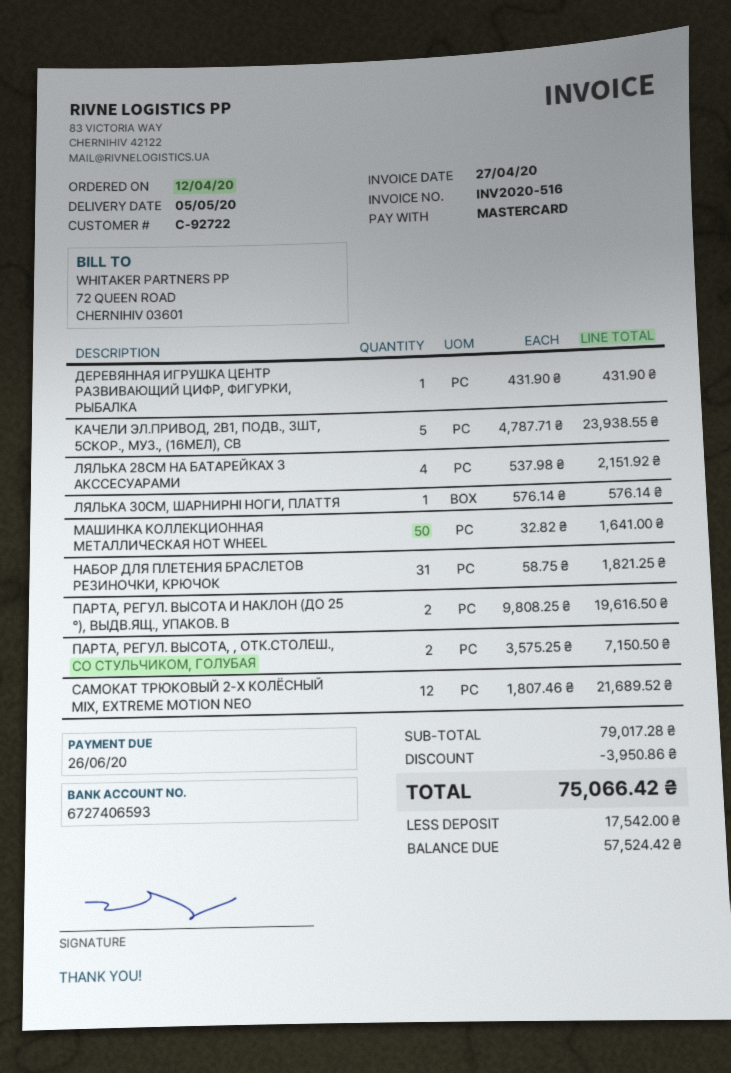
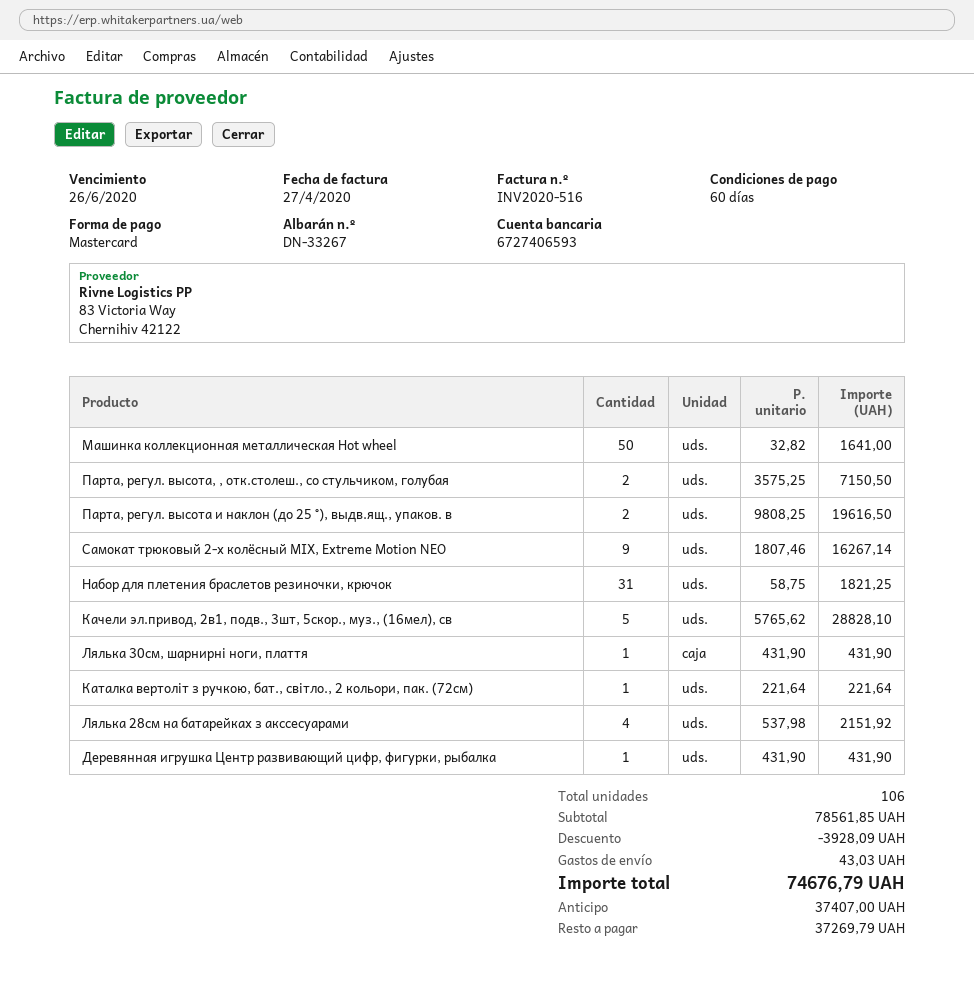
КАЧЕЛИ ЭЛ.ПРИВОД, 2В1, ПОДВ., 3ШТ, 5СКОР., МУЗ., (16МЕЛ), СВ: 5 x 4787.71 = 23938.55 -> 5 x 5765.62 = 28828.10
ЛЯЛЬКА 30СМ, ШАРНИРНІ НОГИ, ПЛАТТЯ: 1 x 576.14 = 576.14 -> 1 x 431.90 = 431.90
САМОКАТ ТРЮКОВЫЙ 2-Х КОЛЁСНЫЙ MIX, EXTREME MOTION NEO: 12 x 1807.46 = 21689.52 -> 9 x 1807.46 = 16267.14
Каталка вертоліт з ручкою, бат., світло., 2 кольори, пак. (72см): none -> 1 x 221.64 = 221.64
subtotal: 79017.28 -> 78561.85
discount: 3950.86 -> 3928.09
shipping: none -> 43.03
total: 75066.42 -> 74676.79
deposit: 17542.00 -> 37407.00
balance: 57524.42 -> 37269.79

